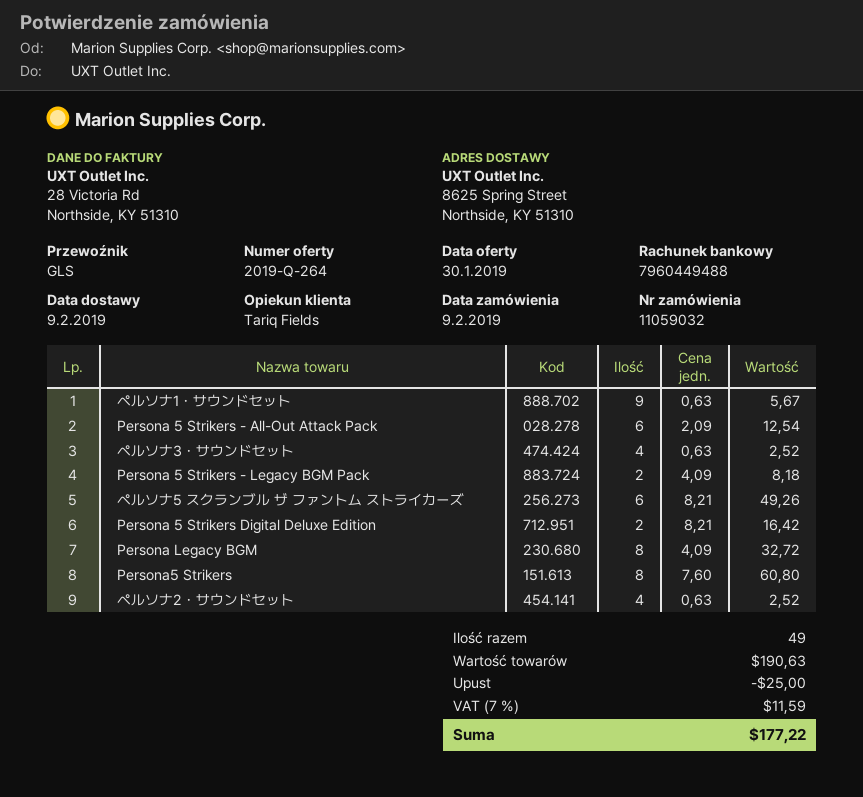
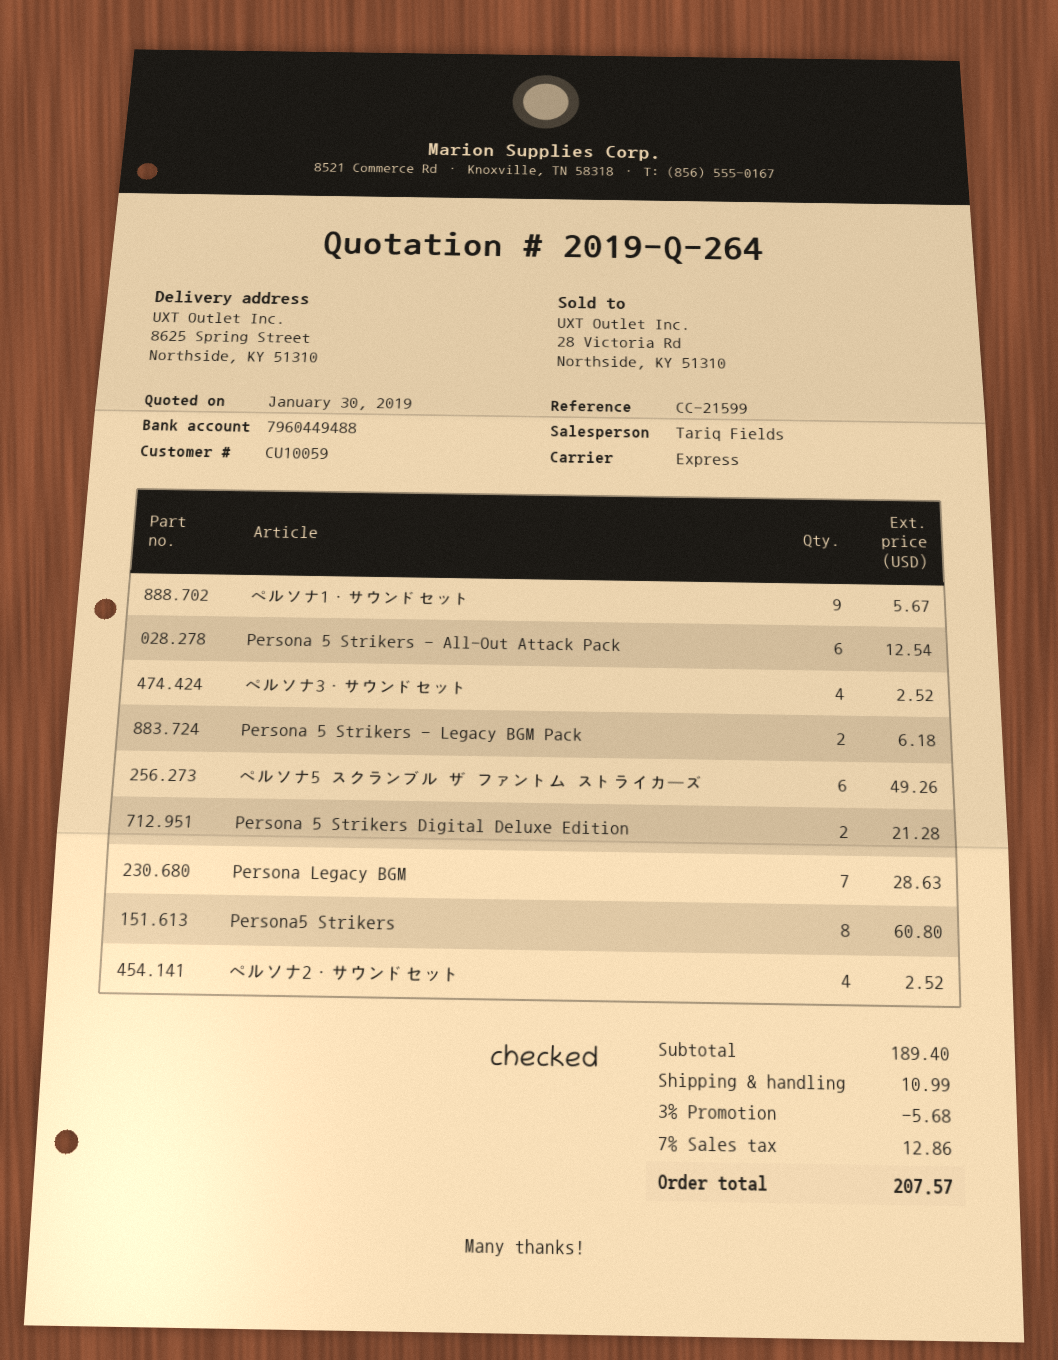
shipping method: GLS -> express
Persona 5 Strikers - Legacy BGM Pack: 2 for 8.18 -> 2 for 6.18
Persona 5 Strikers Digital Deluxe Edition: 2 for 16.42 -> 2 for 21.28
Persona Legacy BGM: 8 for 32.72 -> 7 for 28.63
subtotal: 190.63 -> 189.40
discount: 25.00 -> 5.68
shipping: none -> 10.99
tax: 7% = 11.59 -> 7% = 12.86
total: 177.22 -> 207.57

